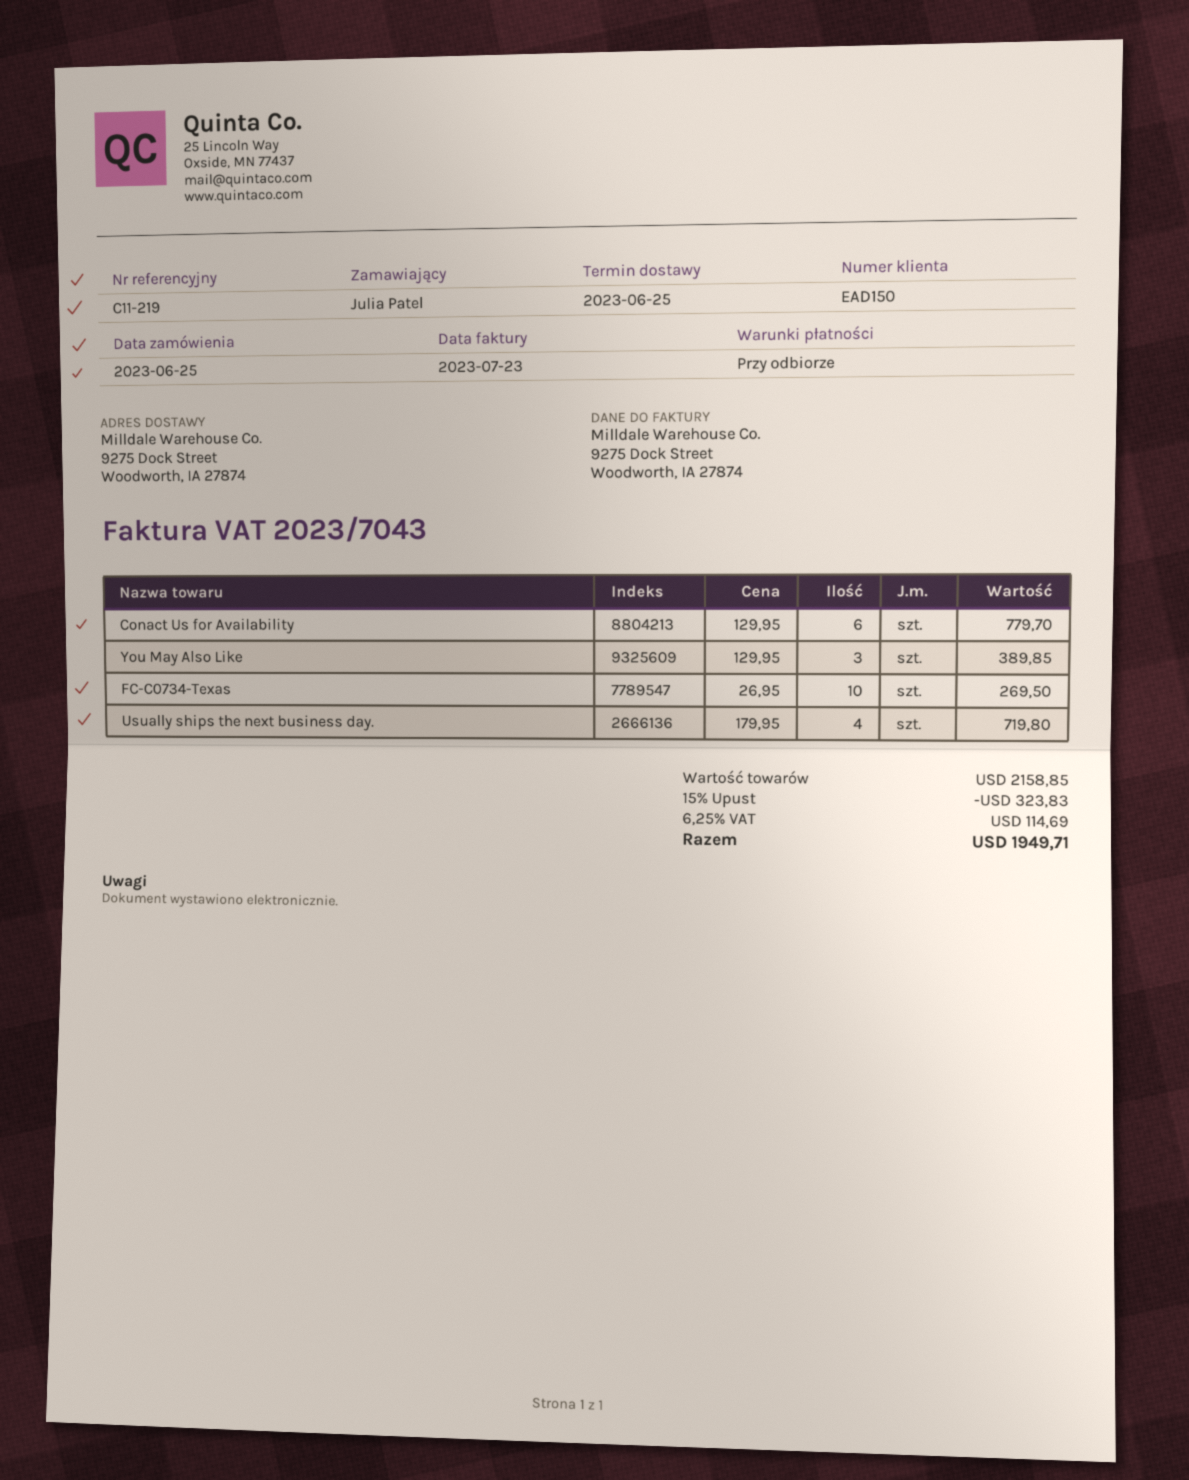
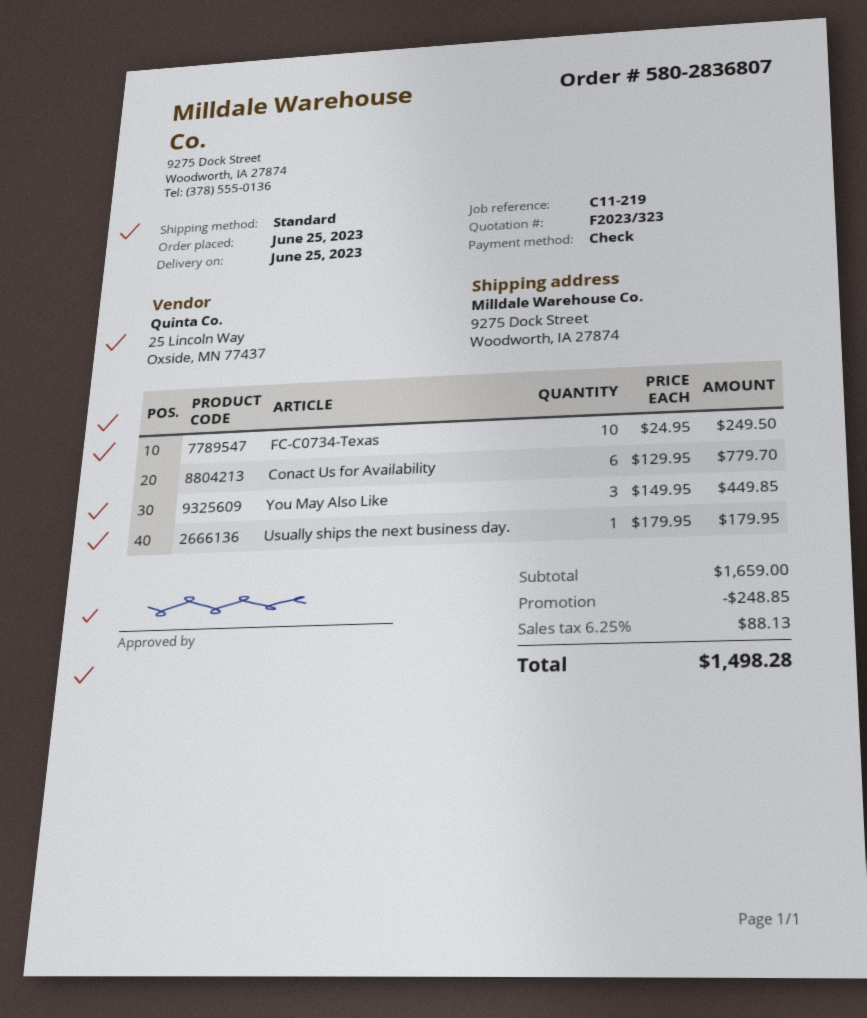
You May Also Like: 3 x 129.95 = 389.85 -> 3 x 149.95 = 449.85
FC-C0734-Texas: 10 x 26.95 = 269.50 -> 10 x 24.95 = 249.50
Usually ships the next business day.: 4 x 179.95 = 719.80 -> 1 x 179.95 = 179.95
subtotal: 2158.85 -> 1659.00
discount: 323.83 -> 248.85
tax: 6.25% = 114.69 -> 6.25% = 88.13
total: 1949.71 -> 1498.28

